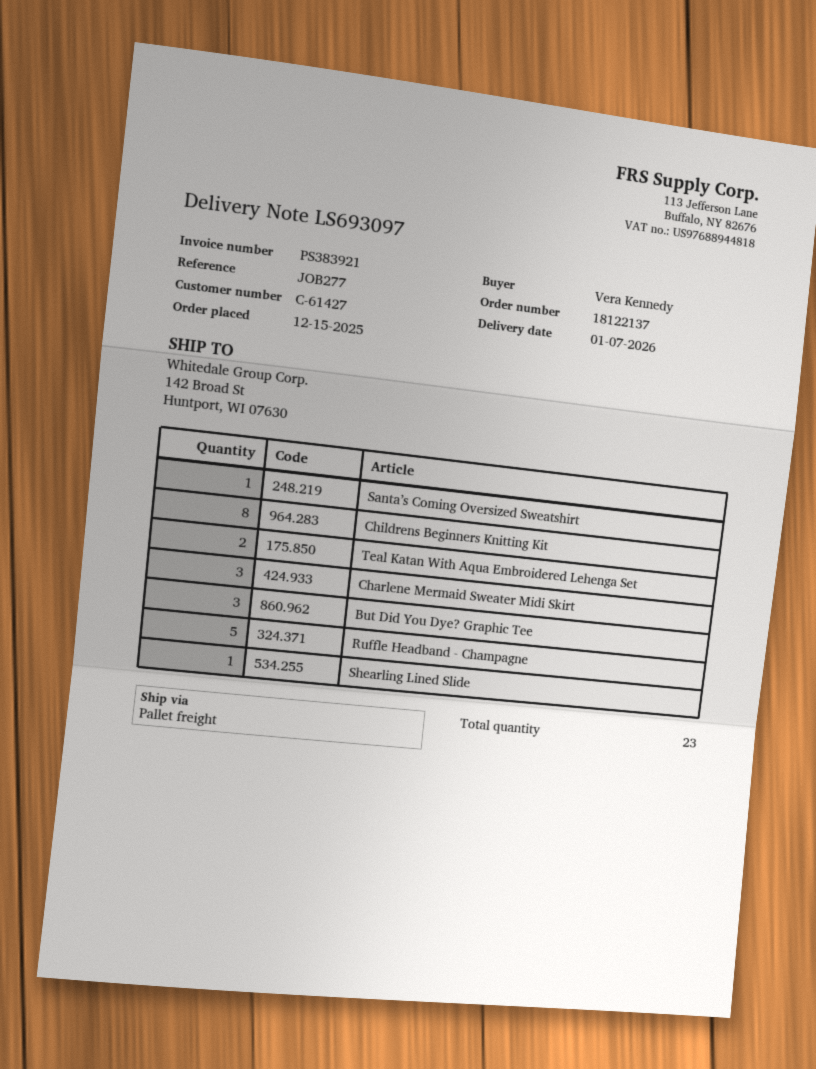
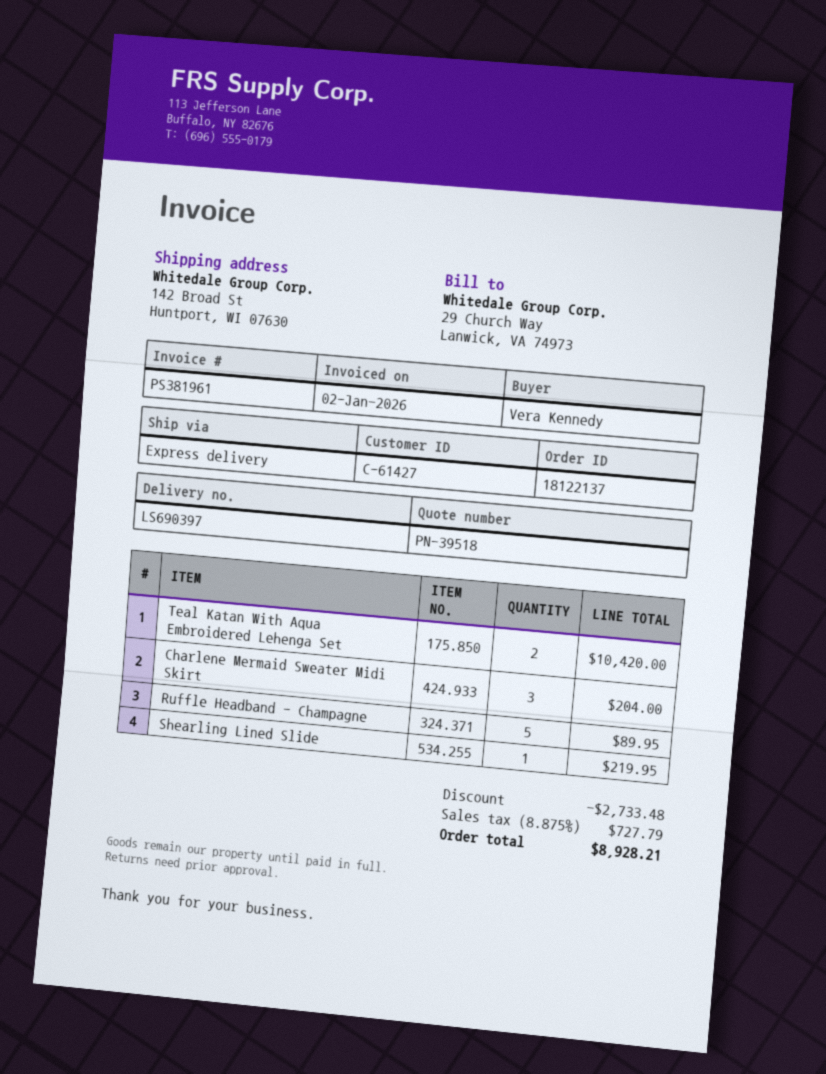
delivery note number: LS693097 -> LS690397
invoice number: PS383921 -> PS381961
shipping method: pallet freight -> express
Santa’s Coming Oversized Sweatshirt: 1 -> none
Childrens Beginners Knitting Kit: 8 -> none
But Did You Dye? Graphic Tee: 3 -> none

